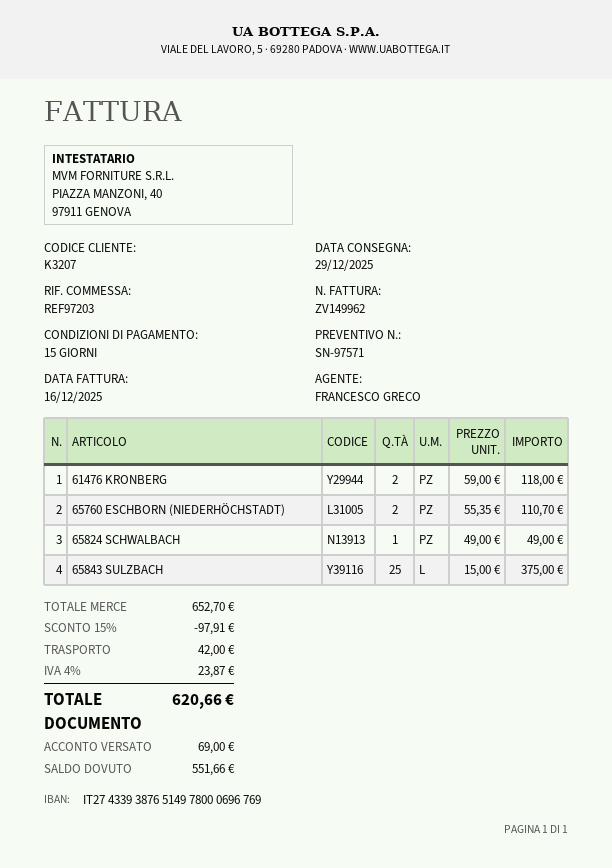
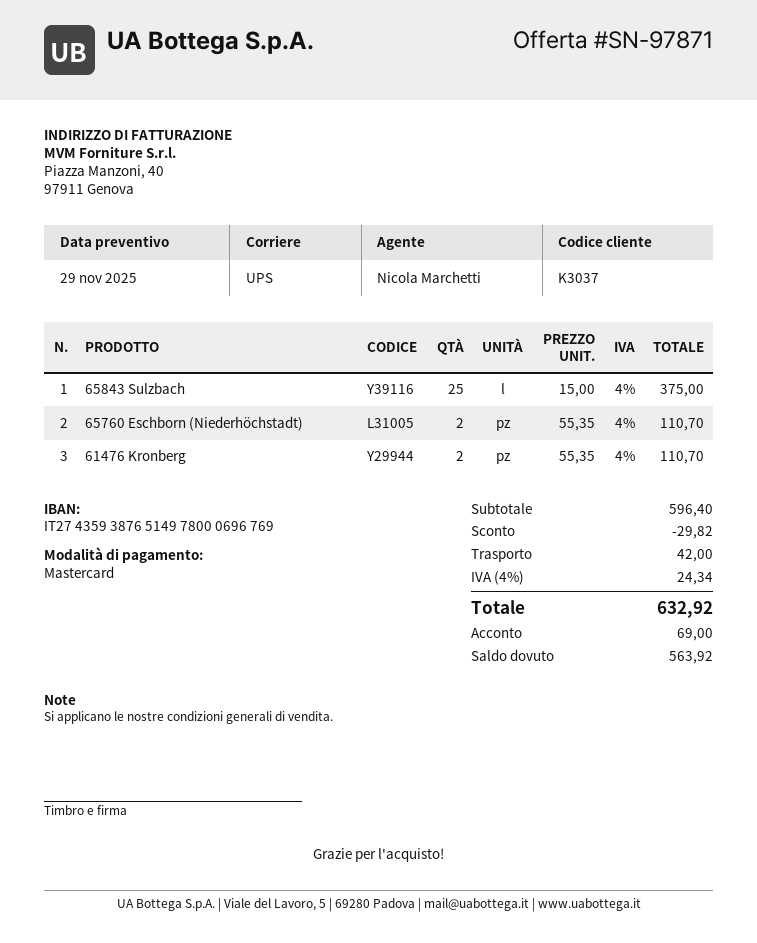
quote number: SN-97571 -> SN-97871
customer number: K3207 -> K3037
sales rep: FRANCESCO GRECO -> Nicola Marchetti
bank account: IT2743393876514978000696769 -> IT2743593876514978000696769
61476 KRONBERG: 2 x 59.00 = 118.00 -> 2 x 55.35 = 110.70
65824 SCHWALBACH: 1 x 49.00 = 49.00 -> none
subtotal: 652.70 -> 596.40
discount: 97.91 -> 29.82
tax: 4% = 23.87 -> 4% = 24.34
total: 620.66 -> 632.92
balance: 551.66 -> 563.92

